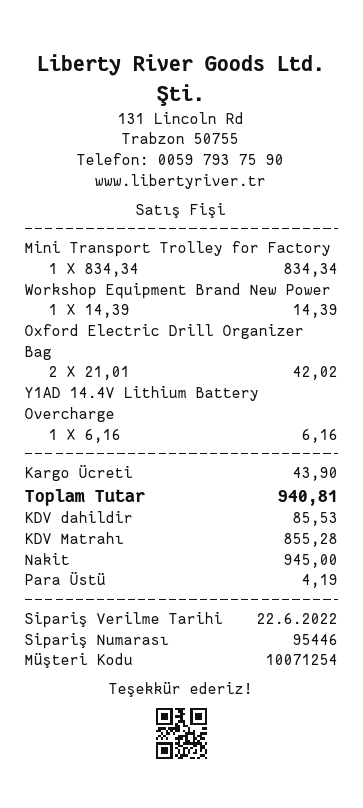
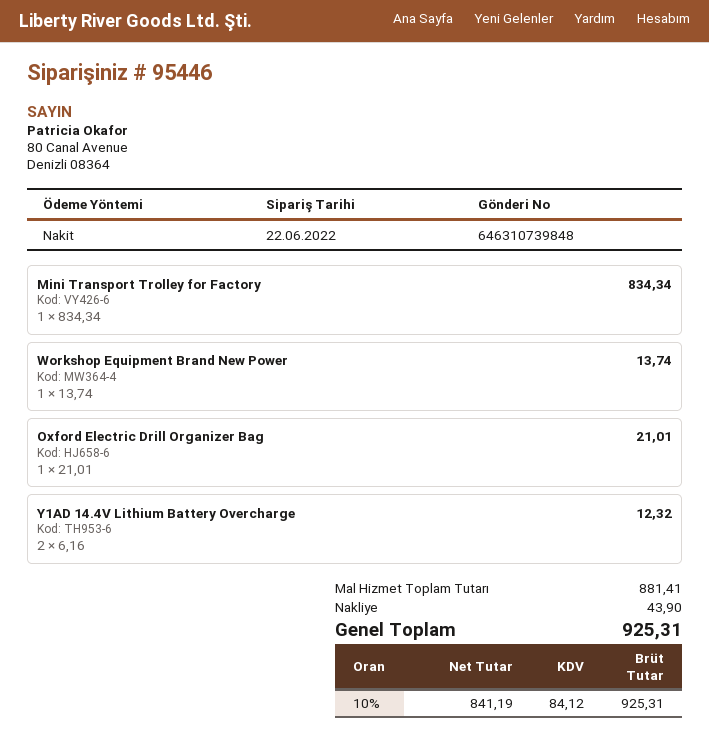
Workshop Equipment Brand New Power: 1 x 14.39 = 14.39 -> 1 x 13.74 = 13.74
Oxford Electric Drill Organizer Bag: 2 x 21.01 = 42.02 -> 1 x 21.01 = 21.01
Y1AD 14.4V Lithium Battery Overcharge: 1 x 6.16 = 6.16 -> 2 x 6.16 = 12.32
net: 855.28 -> 841.19
tax: 85.53 -> 84.12
total: 940.81 -> 925.31

